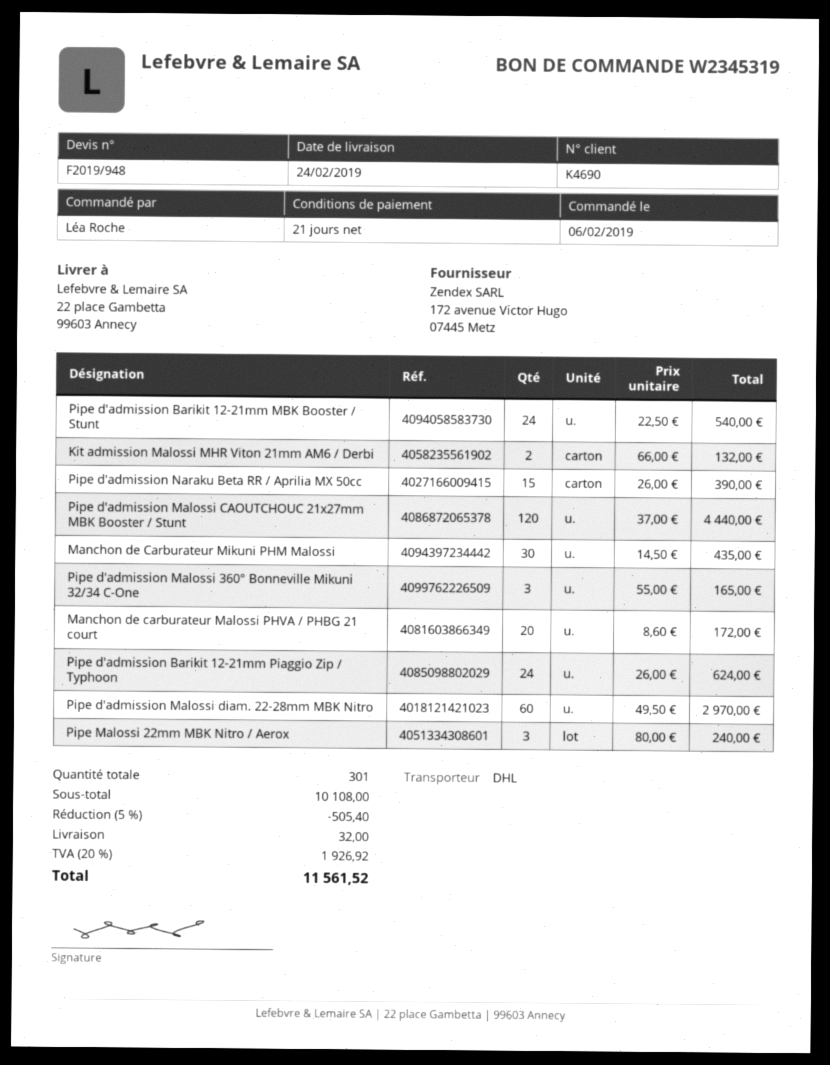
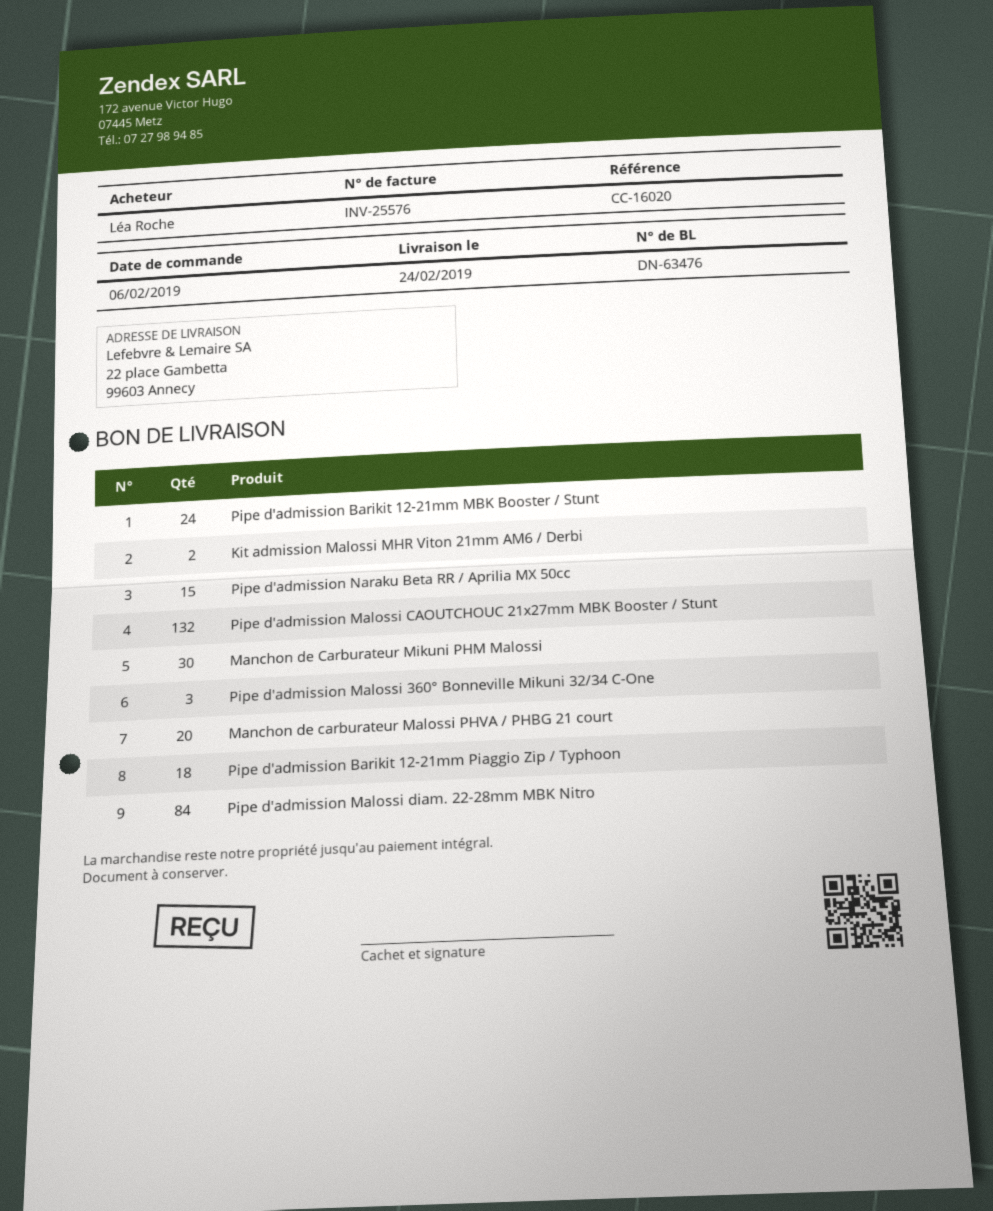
Pipe d'admission Malossi CAOUTCHOUC 21x27mm MBK Booster / Stunt: 120 -> 132
Pipe d'admission Barikit 12-21mm Piaggio Zip / Typhoon: 24 -> 18
Pipe d'admission Malossi diam. 22-28mm MBK Nitro: 60 -> 84
Pipe Malossi 22mm MBK Nitro / Aerox: 3 -> none

